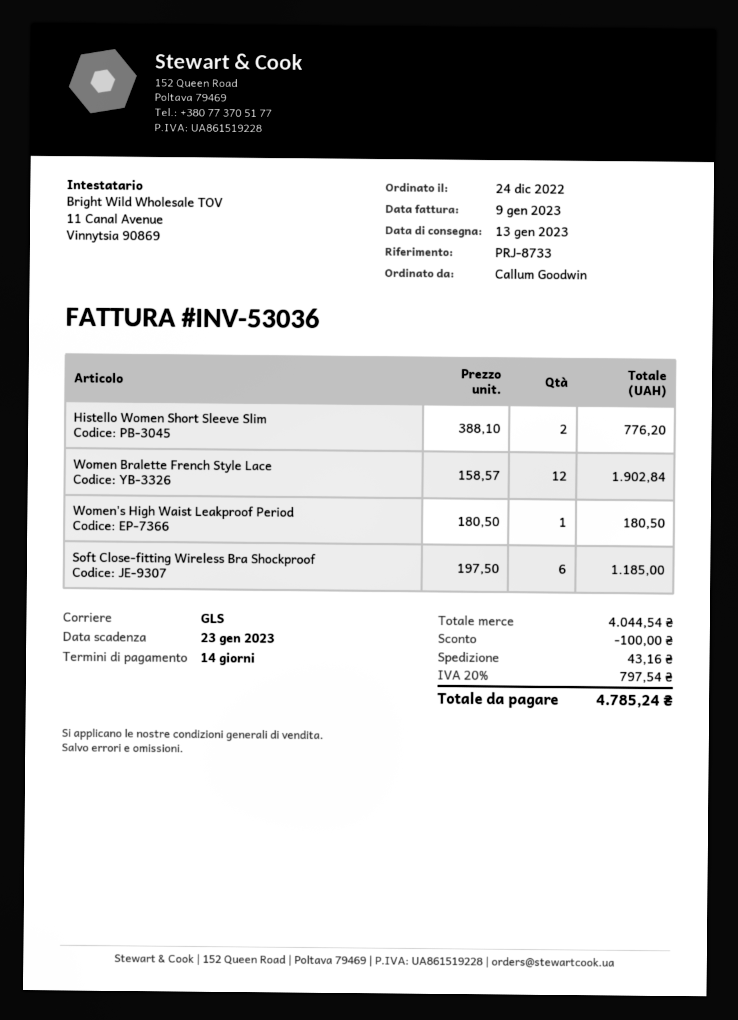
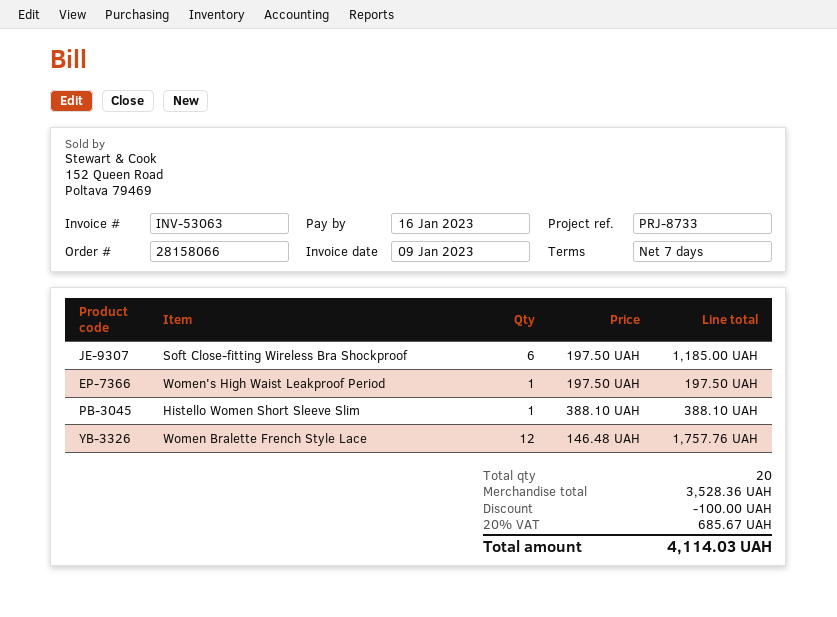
invoice number: INV-53036 -> INV-53063
payment terms: 14 days -> 7 days
due date: 2023-01-23 -> 2023-01-16
Histello Women Short Sleeve Slim: 2 x 388.10 = 776.20 -> 1 x 388.10 = 388.10
Women Bralette French Style Lace: 12 x 158.57 = 1902.84 -> 12 x 146.48 = 1757.76
Women's High Waist Leakproof Period: 1 x 180.50 = 180.50 -> 1 x 197.50 = 197.50
subtotal: 4044.54 -> 3528.36
shipping: 43.16 -> none
tax: 20% = 797.54 -> 20% = 685.67
total: 4785.24 -> 4114.03

